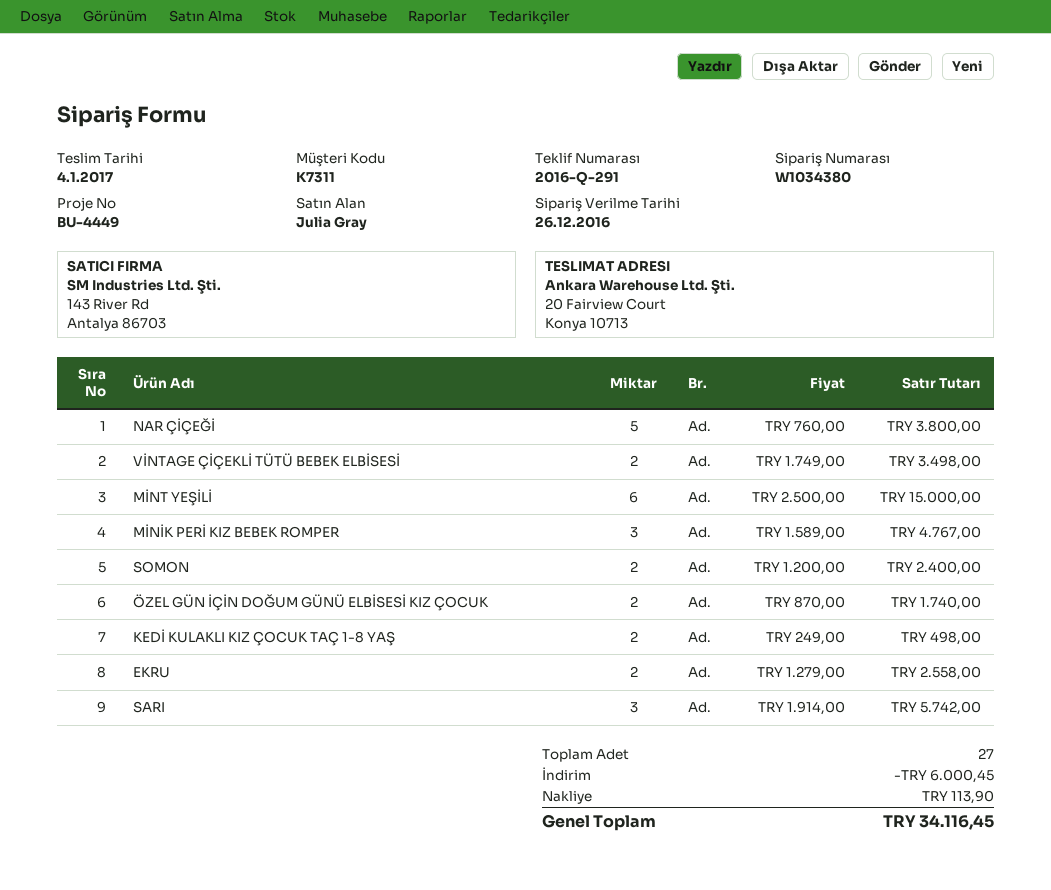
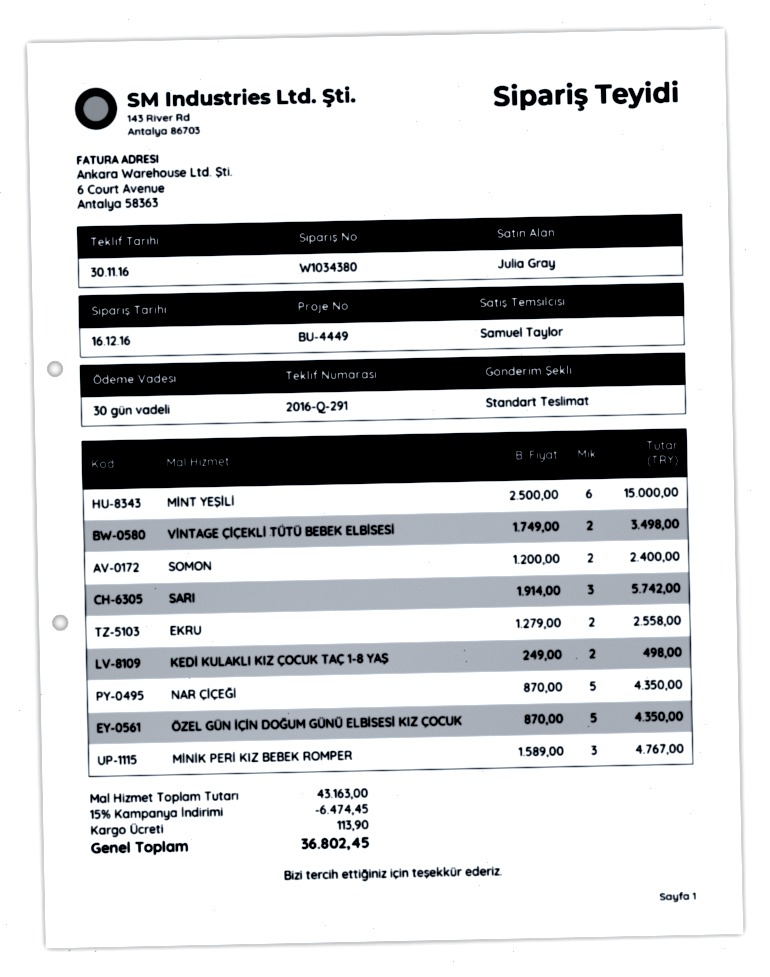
order date: 2016-12-26 -> 2016-12-16
NAR ÇİÇEĞİ: 5 x 760.00 = 3800.00 -> 5 x 870.00 = 4350.00
ÖZEL GÜN İÇİN DOĞUM GÜNÜ ELBİSESİ KIZ ÇOCUK: 2 x 870.00 = 1740.00 -> 5 x 870.00 = 4350.00
discount: 6000.45 -> 6474.45
total: 34116.45 -> 36802.45

